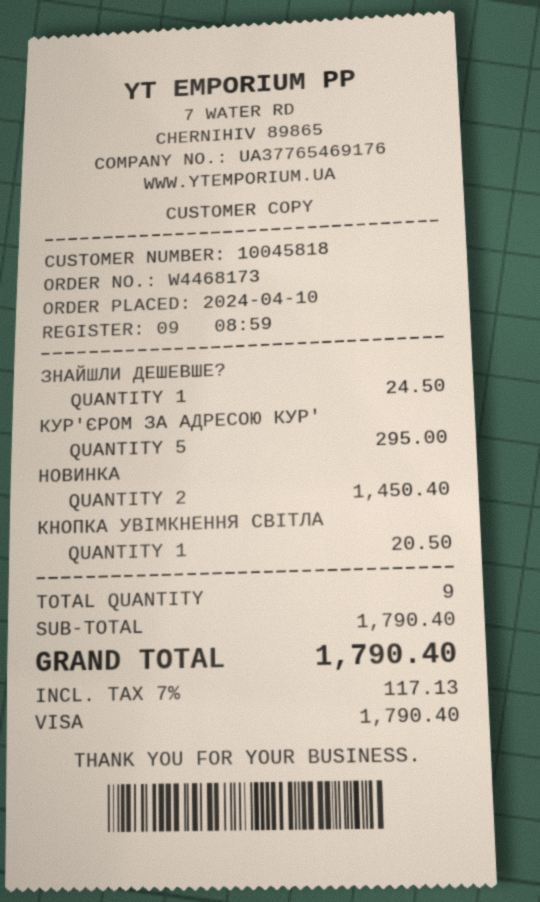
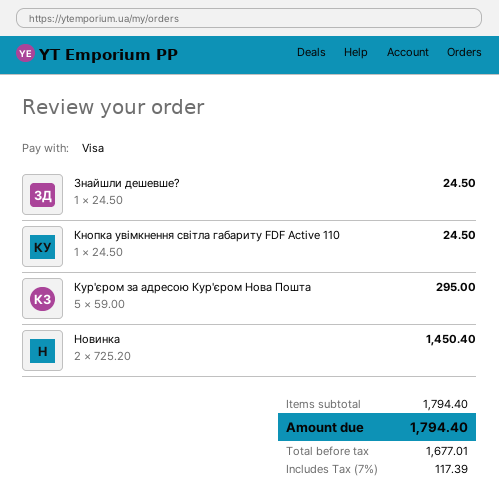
КНОПКА УВІМКНЕННЯ СВІТЛА: 1 for 20.50 -> 1 for 24.50
subtotal: 1790.40 -> 1794.40
tax: 7% = 117.13 -> 7% = 117.39
total: 1790.40 -> 1794.40

